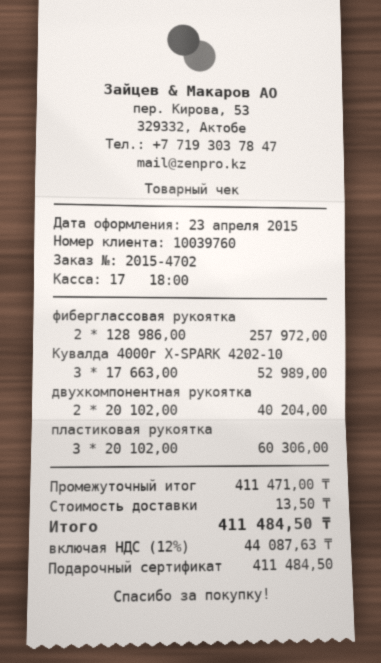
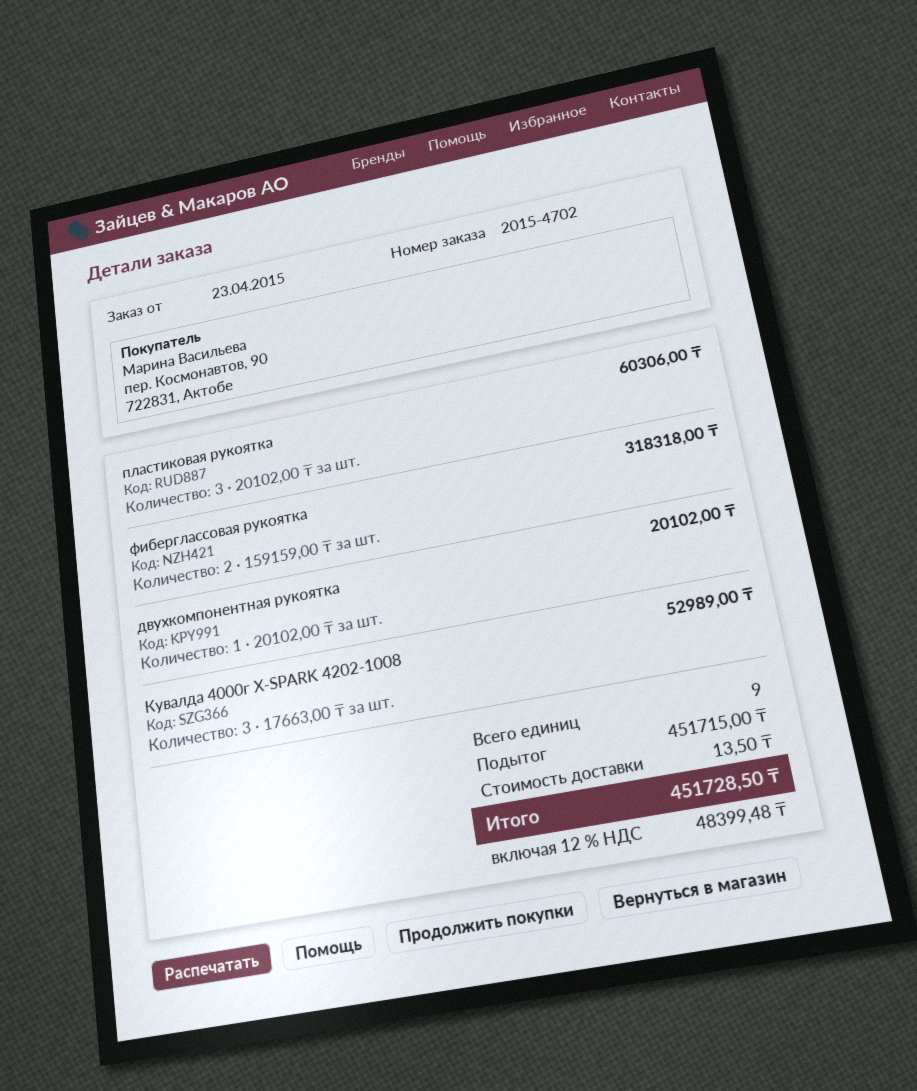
фиберглассовая рукоятка: 2 x 128986.00 = 257972.00 -> 2 x 159159.00 = 318318.00
двухкомпонентная рукоятка: 2 x 20102.00 = 40204.00 -> 1 x 20102.00 = 20102.00
subtotal: 411471.00 -> 451715.00
tax: 12% = 44087.63 -> 12% = 48399.48
total: 411484.50 -> 451728.50

